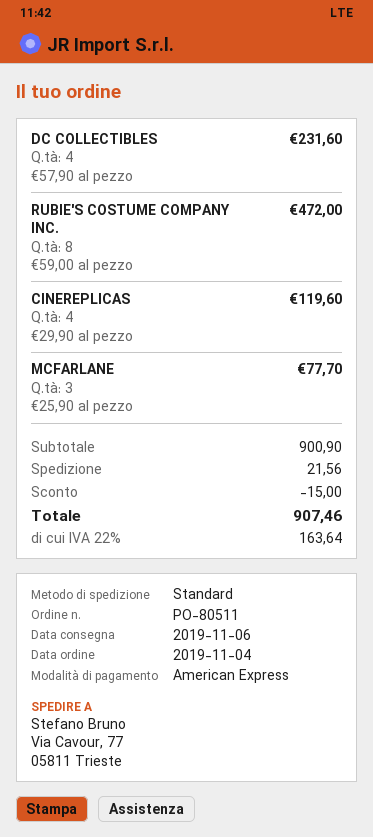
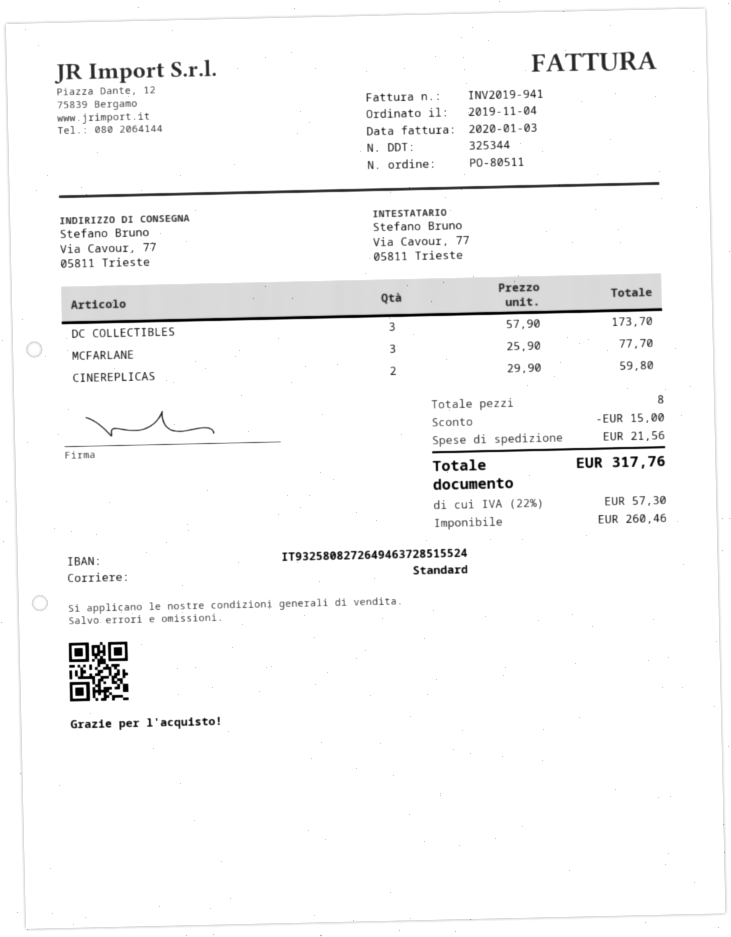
DC COLLECTIBLES: 4 x 57.90 = 231.60 -> 3 x 57.90 = 173.70
RUBIE'S COSTUME COMPANY INC.: 8 x 59.00 = 472.00 -> none
CINEREPLICAS: 4 x 29.90 = 119.60 -> 2 x 29.90 = 59.80
tax: 22% = 163.64 -> 22% = 57.30
total: 907.46 -> 317.76

